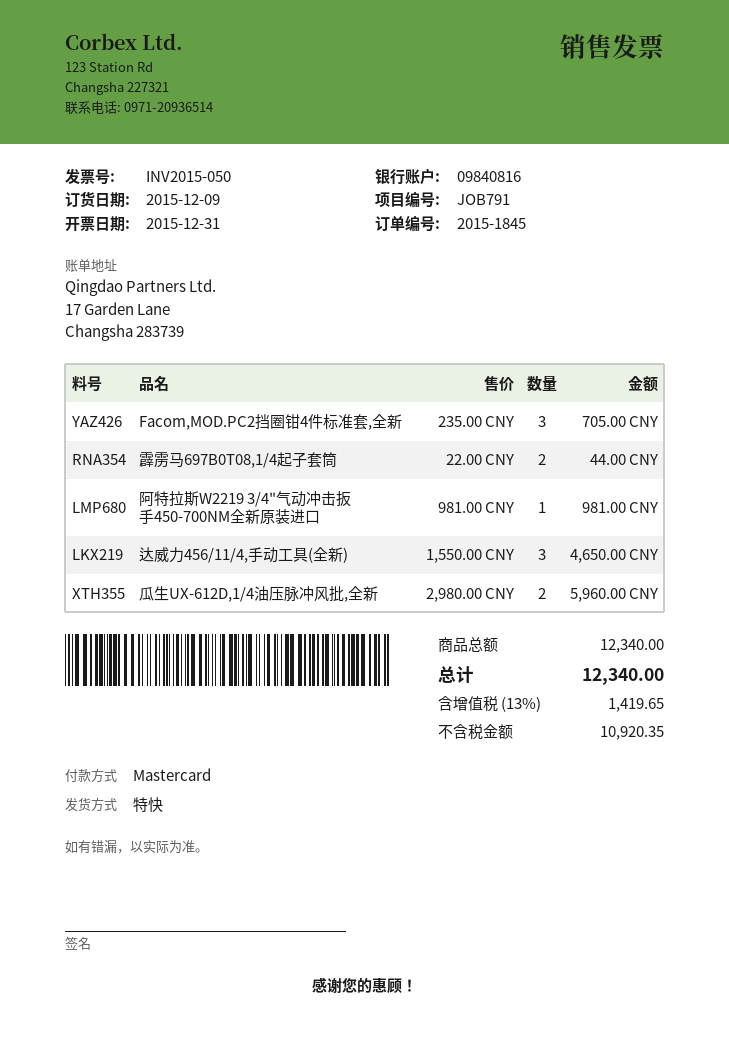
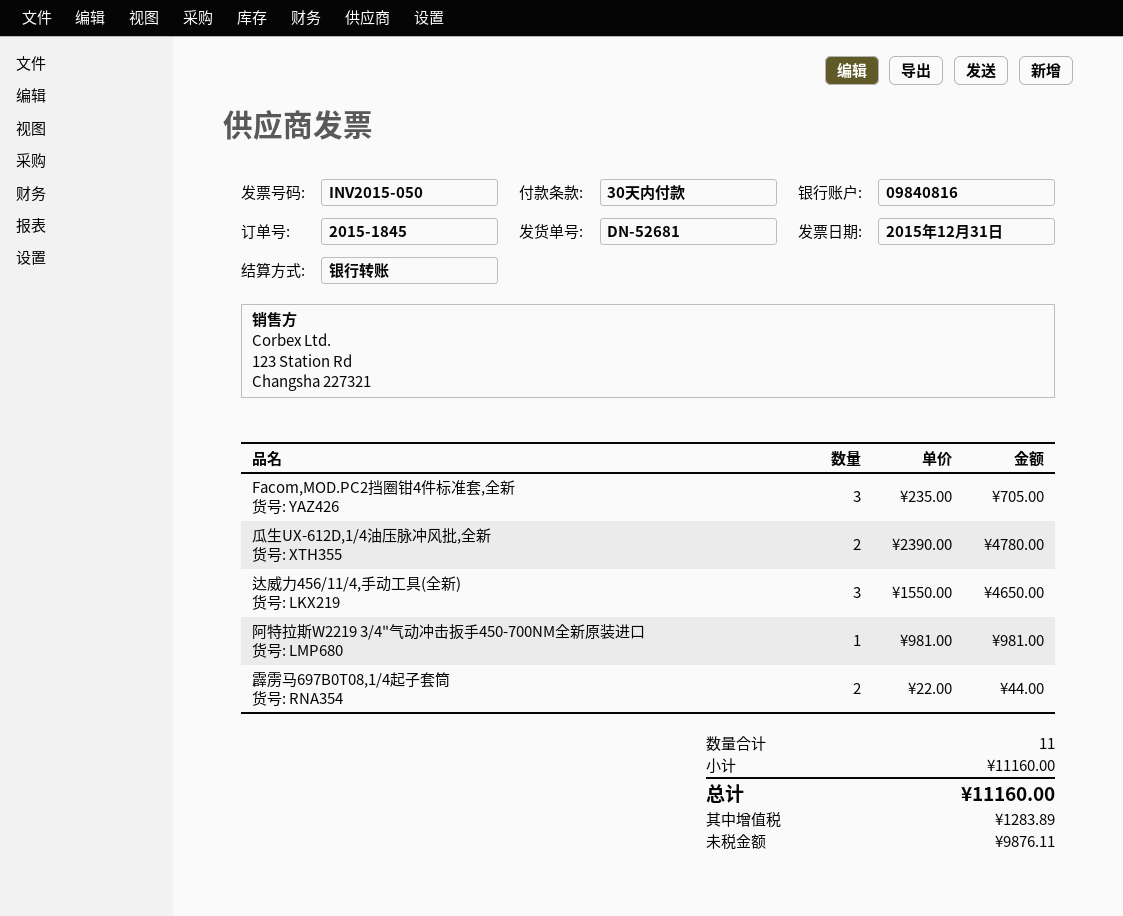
payment method: Mastercard -> bank transfer
瓜生UX-612D,1/4油压脉冲风批,全新: 2 x 2980.00 = 5960.00 -> 2 x 2390.00 = 4780.00
subtotal: 12340.00 -> 11160.00
net: 10920.35 -> 9876.11
tax: 1419.65 -> 1283.89
total: 12340.00 -> 11160.00

